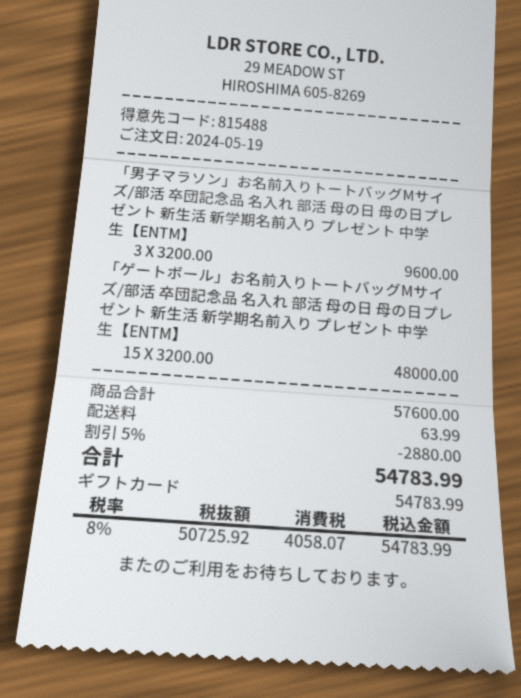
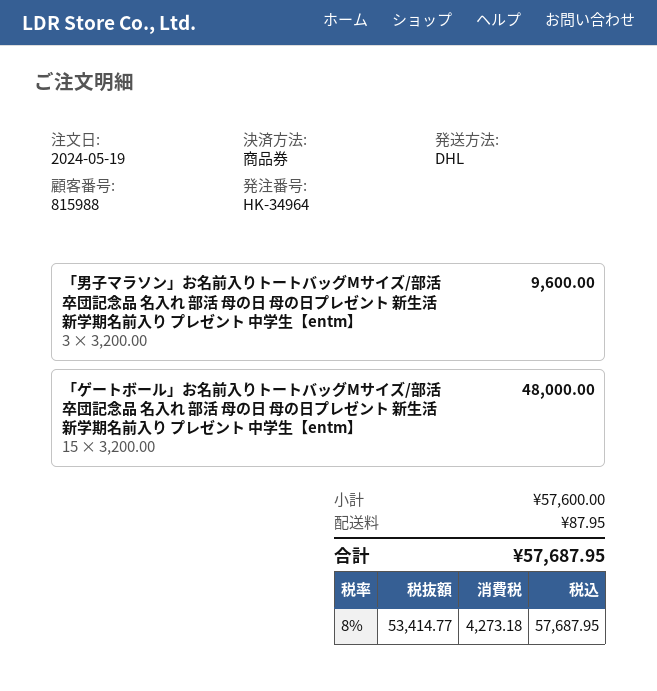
customer number: 815488 -> 815988
discount: 5% = 2880.00 -> none
shipping: 63.99 -> 87.95
net: 50725.92 -> 53414.77
tax: 8% = 4058.07 -> 8% = 4273.18
total: 54783.99 -> 57687.95

